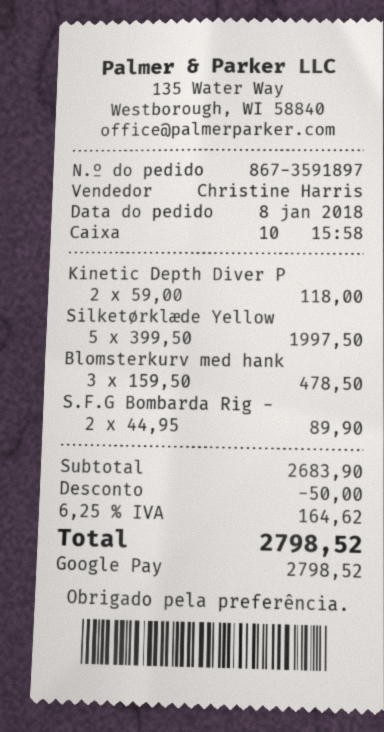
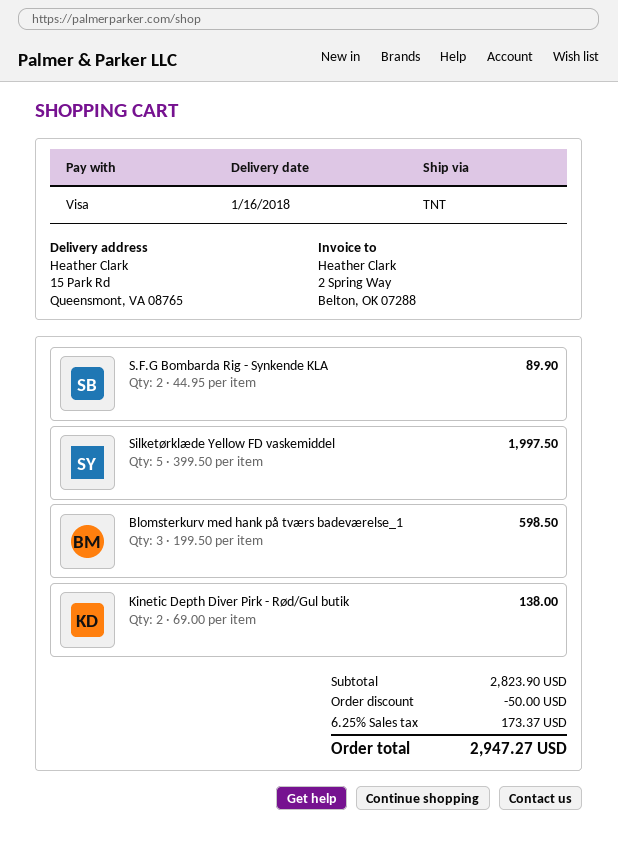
payment method: Google Pay -> Visa
Kinetic Depth Diver P: 2 x 59.00 = 118.00 -> 2 x 69.00 = 138.00
Blomsterkurv med hank: 3 x 159.50 = 478.50 -> 3 x 199.50 = 598.50
subtotal: 2683.90 -> 2823.90
tax: 6.25% = 164.62 -> 6.25% = 173.37
total: 2798.52 -> 2947.27

